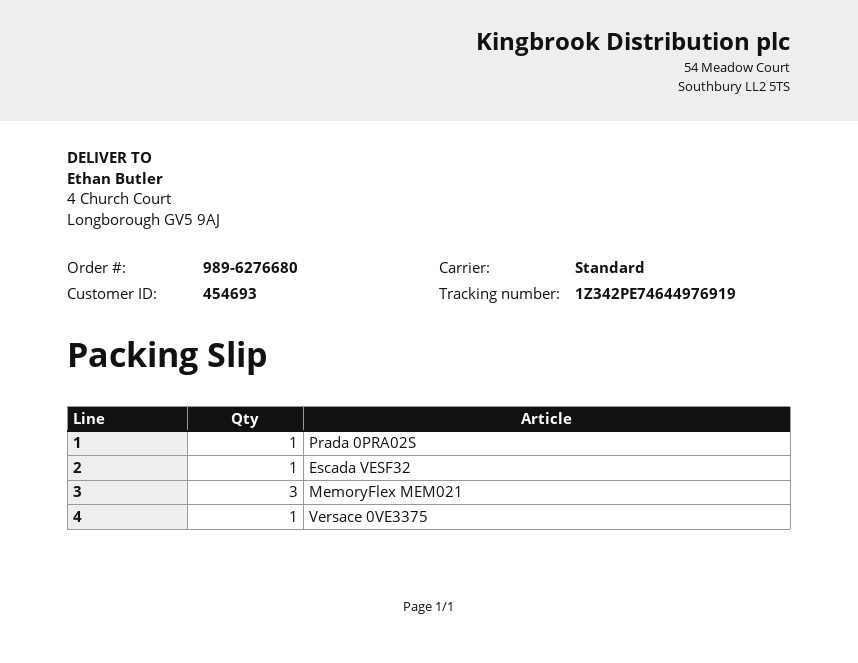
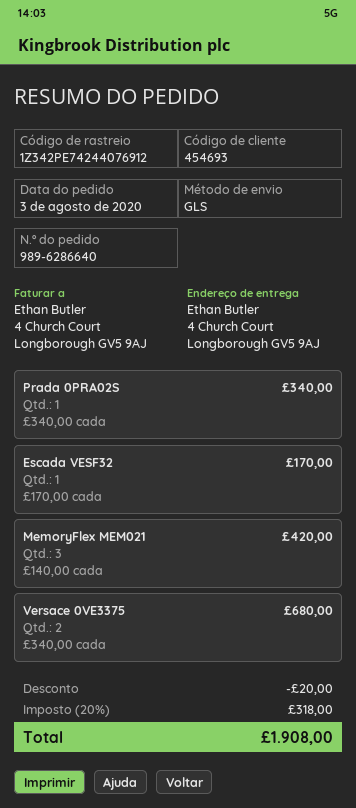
order number: 989-6276680 -> 989-6286640
shipping method: standard -> GLS
tracking number: 1Z342PE74644976919 -> 1Z342PE74244076912
Versace 0VE3375: 1 -> 2

